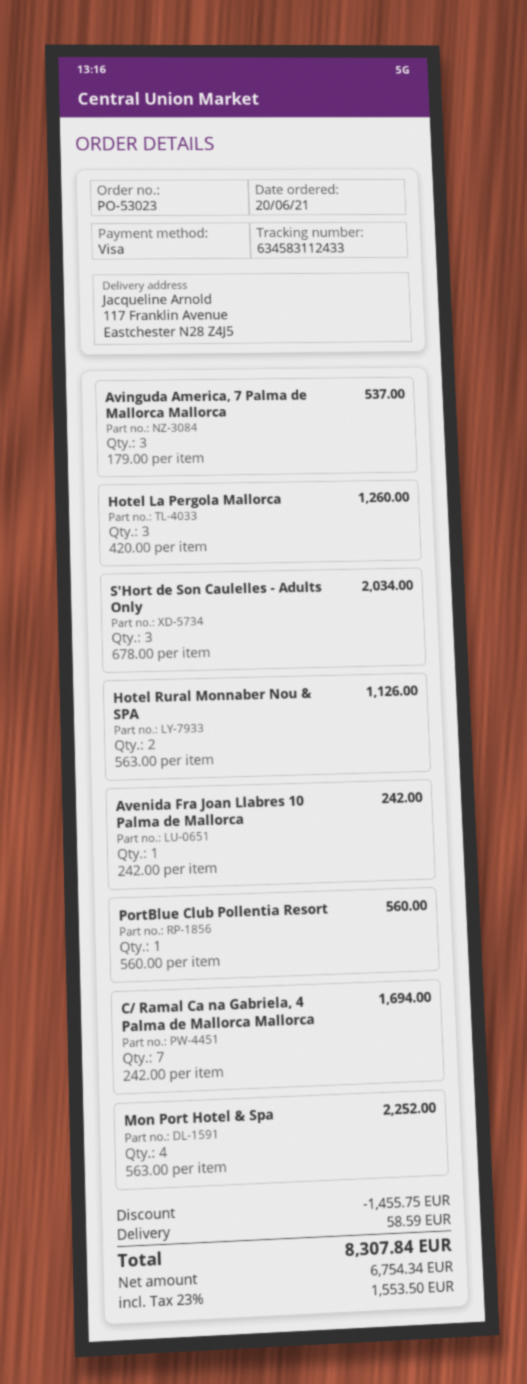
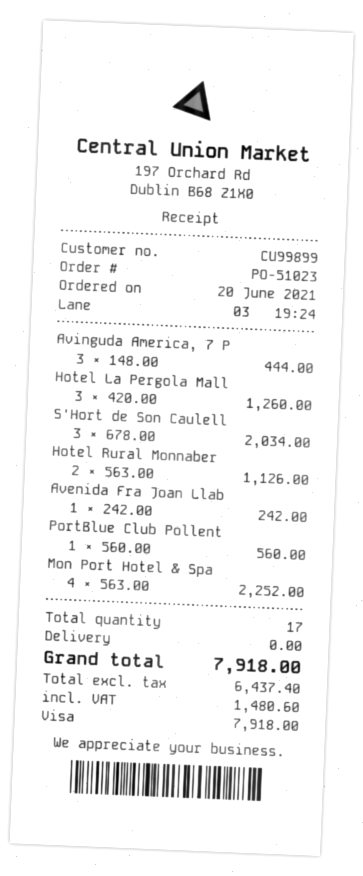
order number: PO-53023 -> PO-51023
Avinguda America, 7 Palma de Mallorca Mallorca: 3 x 179.00 = 537.00 -> 3 x 148.00 = 444.00
C/ Ramal Ca na Gabriela, 4 Palma de Mallorca Mallorca: 7 x 242.00 = 1694.00 -> none
discount: 1455.75 -> none
shipping: 58.59 -> 0.00
net: 6754.34 -> 6437.40
tax: 1553.50 -> 1480.60
total: 8307.84 -> 7918.00

